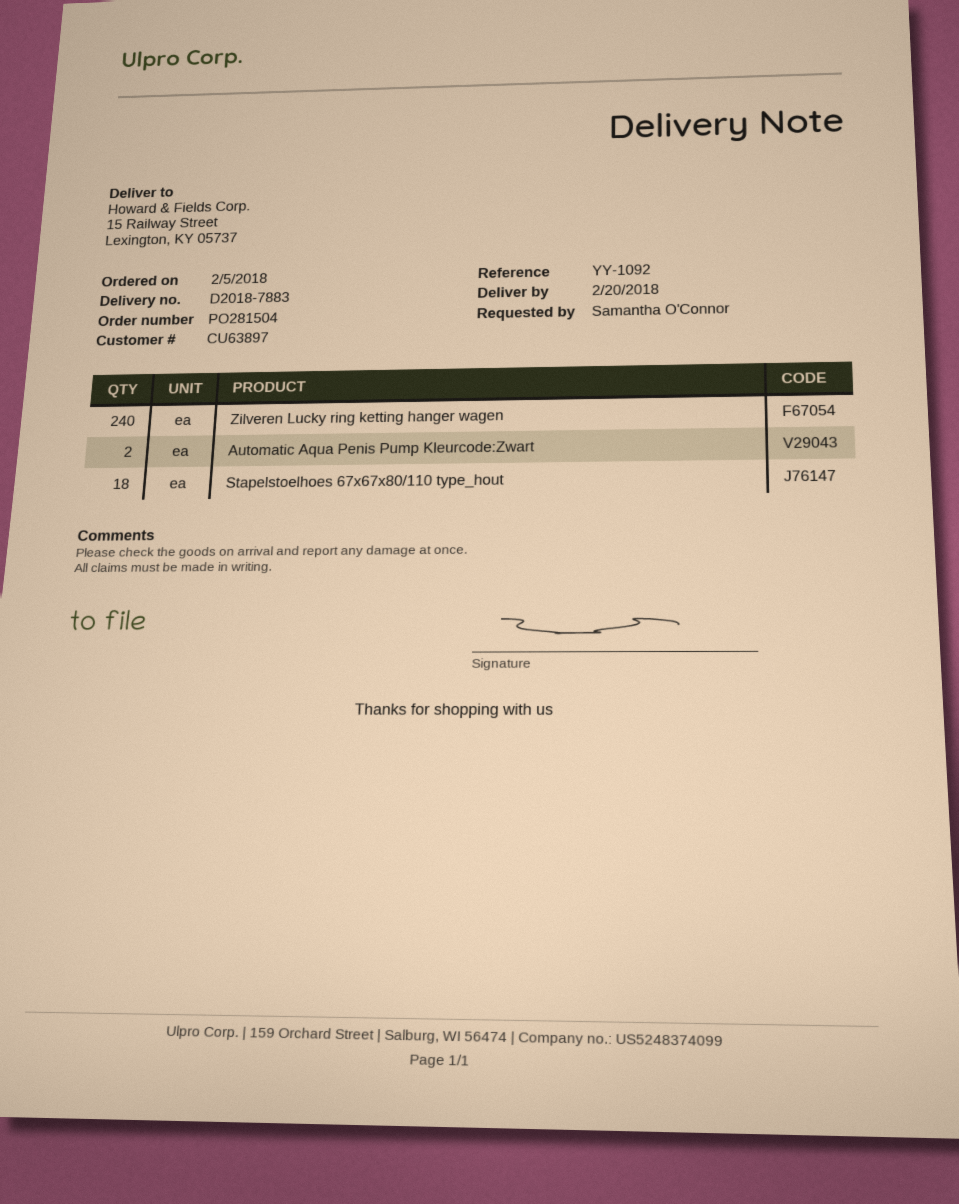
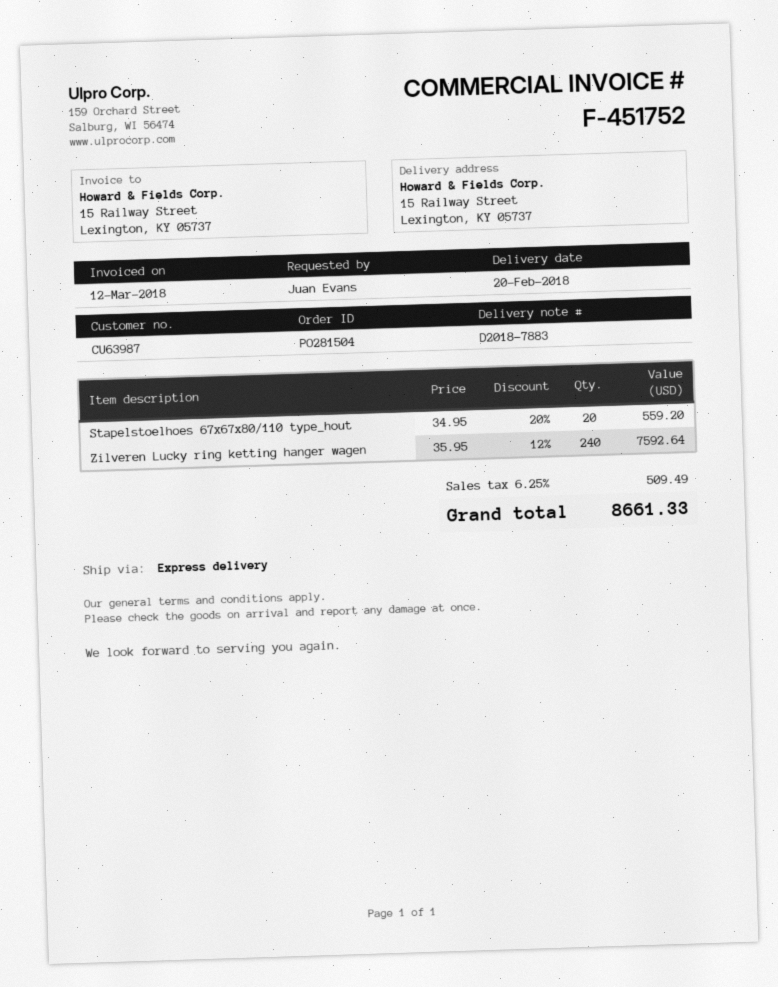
customer number: CU63897 -> CU63987
ordered by: Samantha O'Connor -> Juan Evans
Automatic Aqua Penis Pump Kleurcode:Zwart: 2 -> none
Stapelstoelhoes 67x67x80/110 type_hout: 18 -> 20

